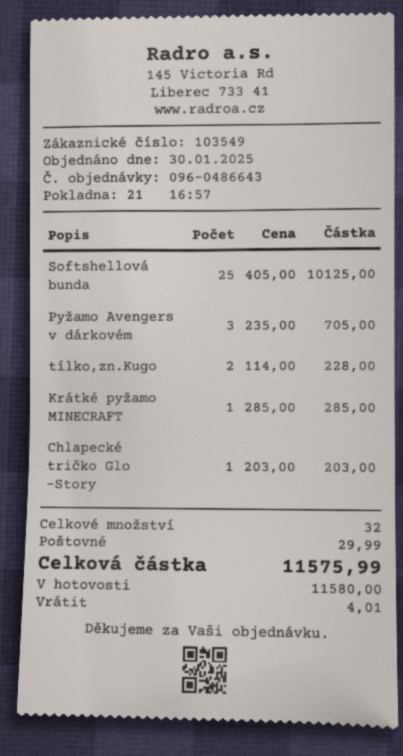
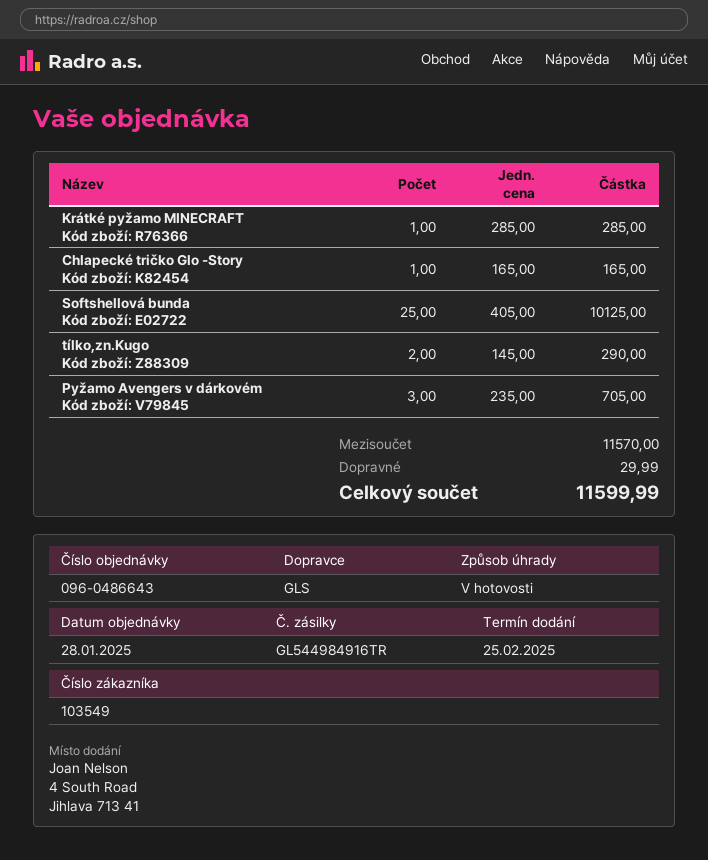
order date: 2025-01-30 -> 2025-01-28
tílko,zn.Kugo: 2 x 114.00 = 228.00 -> 2 x 145.00 = 290.00
Chlapecké tričko Glo -Story: 1 x 203.00 = 203.00 -> 1 x 165.00 = 165.00
total: 11575.99 -> 11599.99

